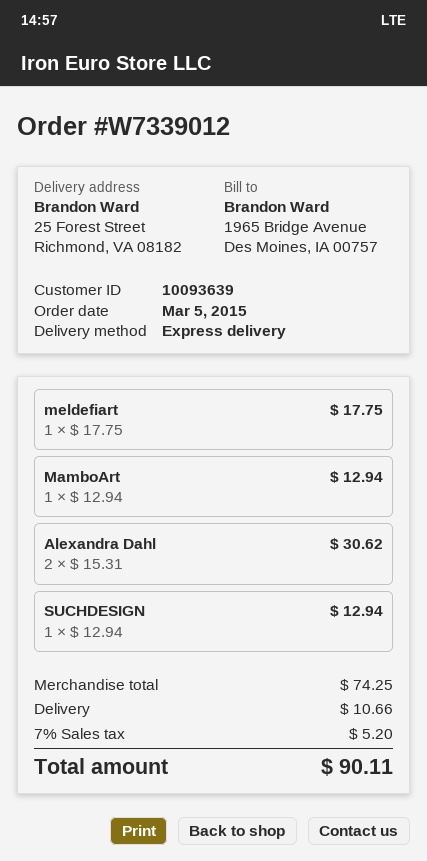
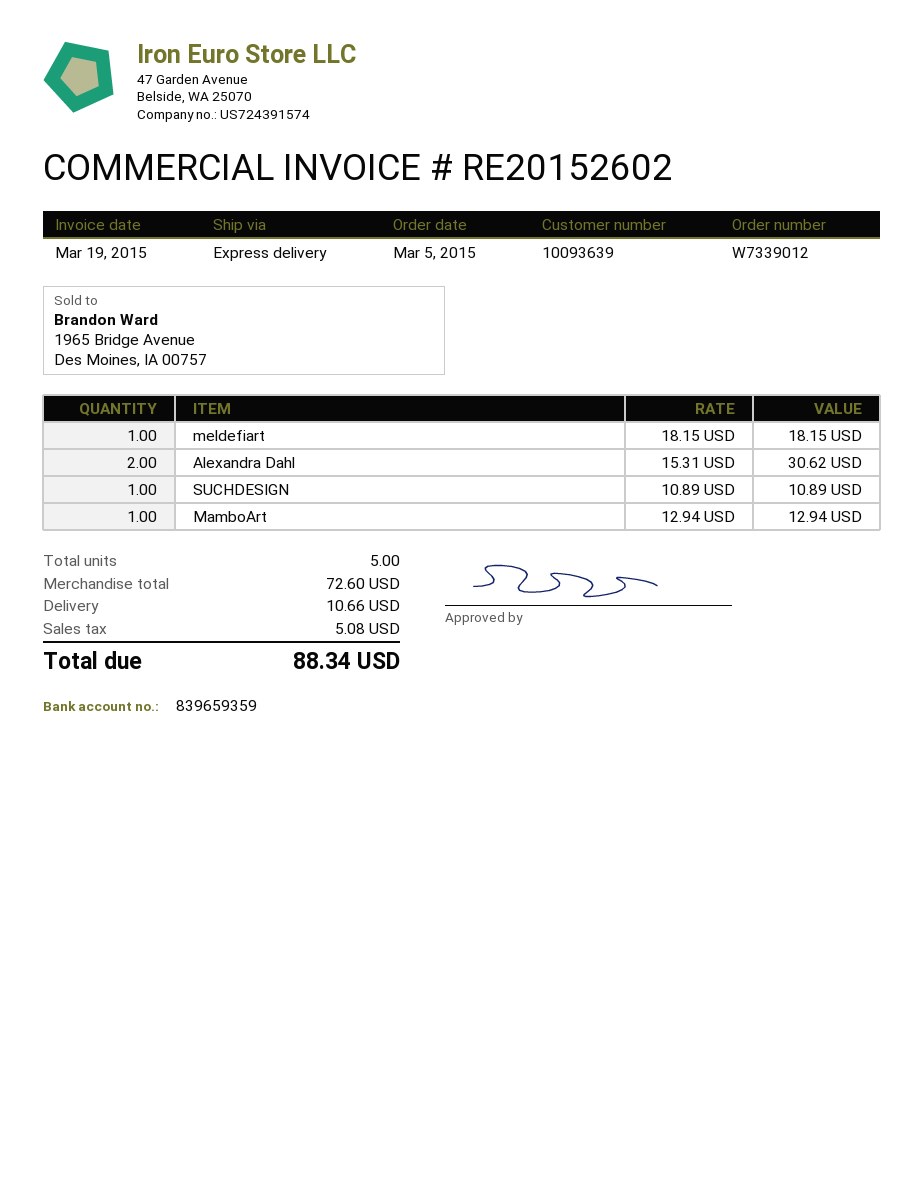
meldefiart: 1 x 17.75 = 17.75 -> 1 x 18.15 = 18.15
SUCHDESIGN: 1 x 12.94 = 12.94 -> 1 x 10.89 = 10.89
subtotal: 74.25 -> 72.60
tax: 5.20 -> 5.08
total: 90.11 -> 88.34

